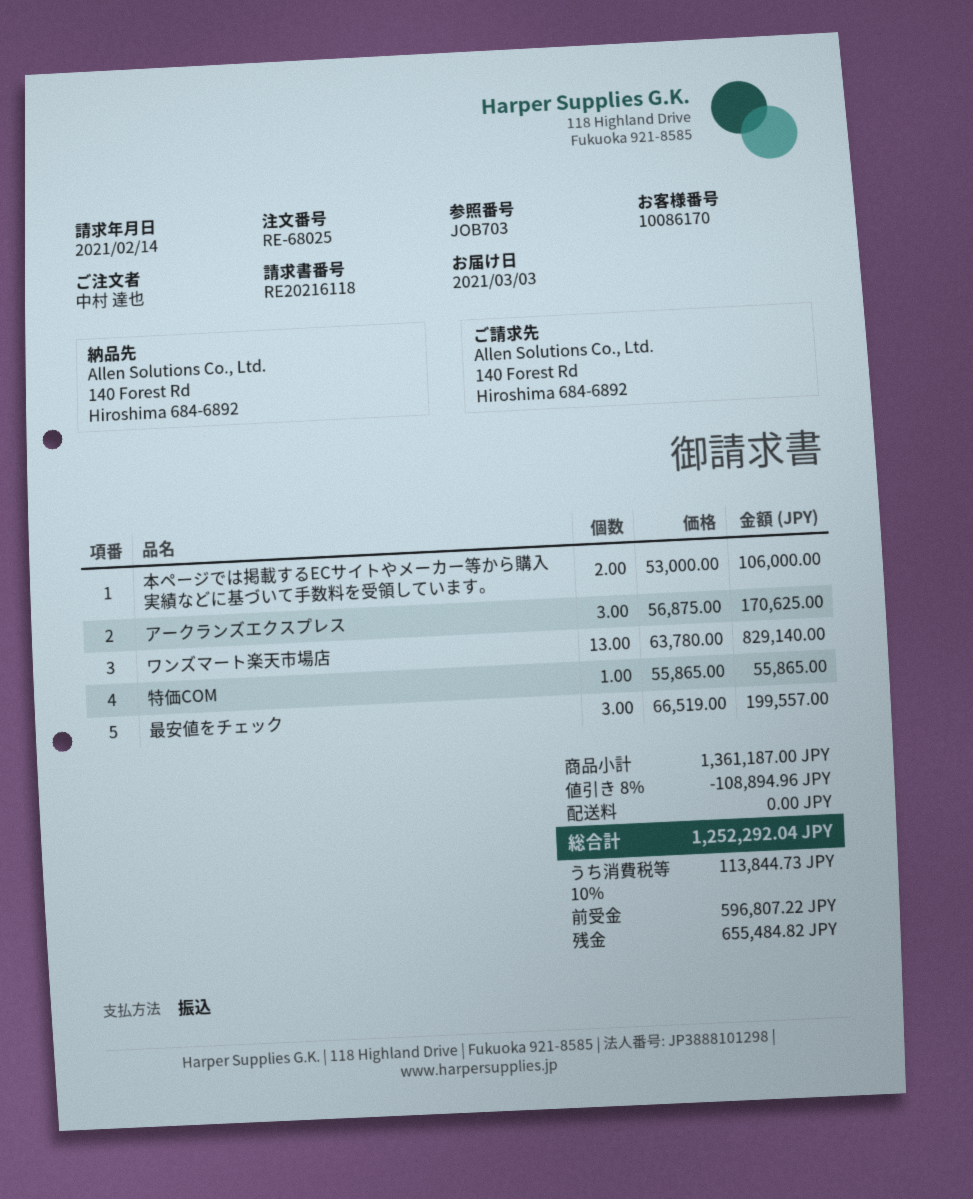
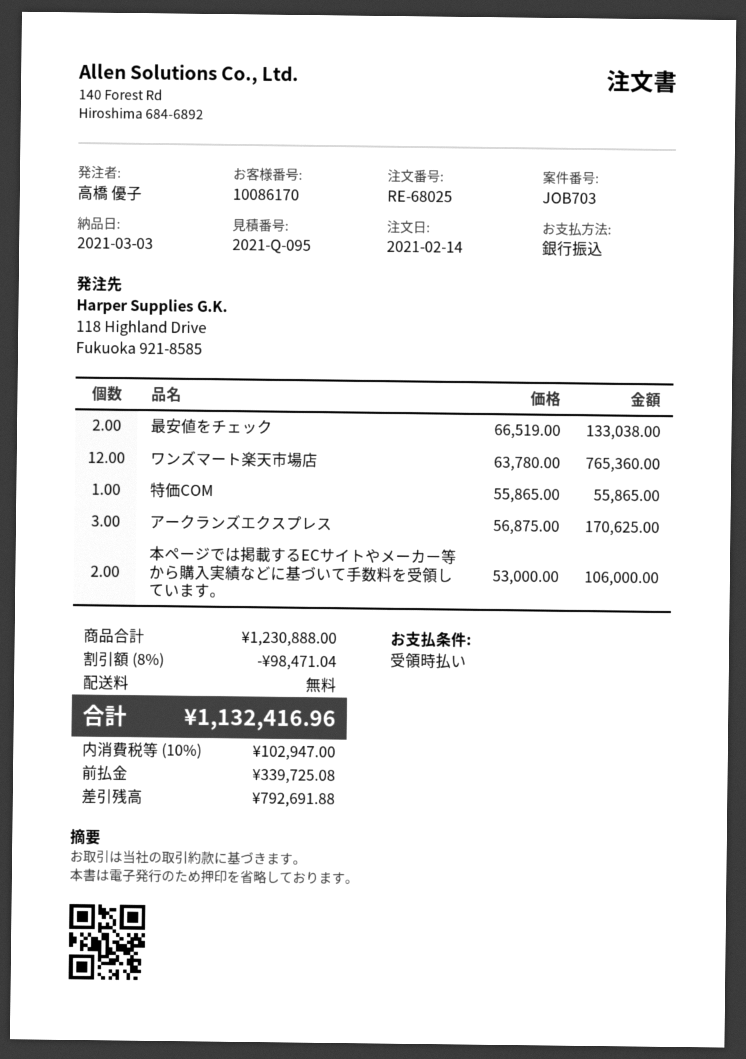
ordered by: 中村 達也 -> 高橋 優子
ワンズマート楽天市場店: 13 x 63780.00 = 829140.00 -> 12 x 63780.00 = 765360.00
最安値をチェック: 3 x 66519.00 = 199557.00 -> 2 x 66519.00 = 133038.00
subtotal: 1361187.00 -> 1230888.00
discount: 8% = 108894.96 -> 8% = 98471.04
tax: 10% = 113844.73 -> 10% = 102947.00
total: 1252292.04 -> 1132416.96
deposit: 596807.22 -> 339725.08
balance: 655484.82 -> 792691.88

